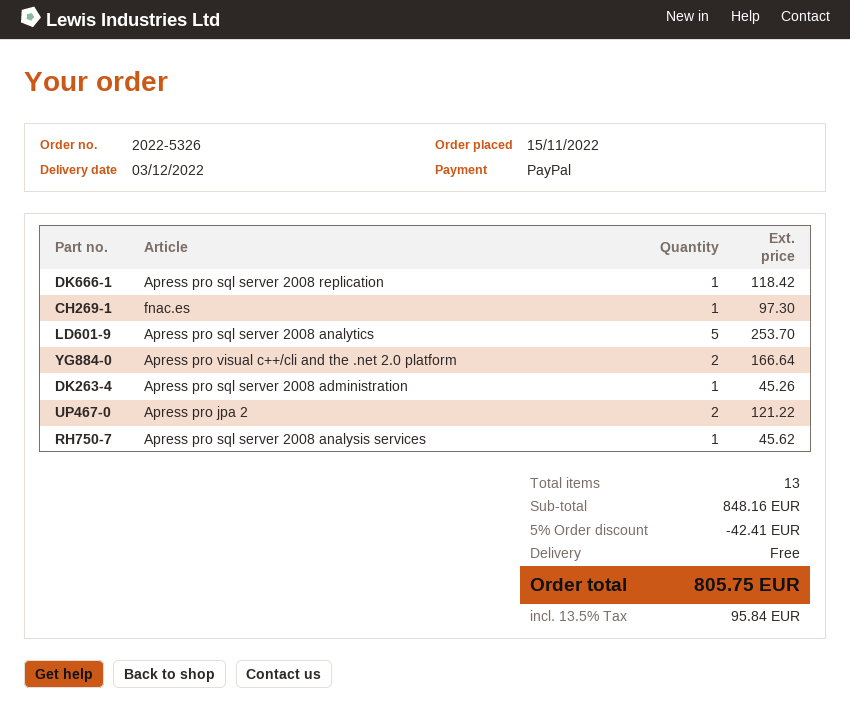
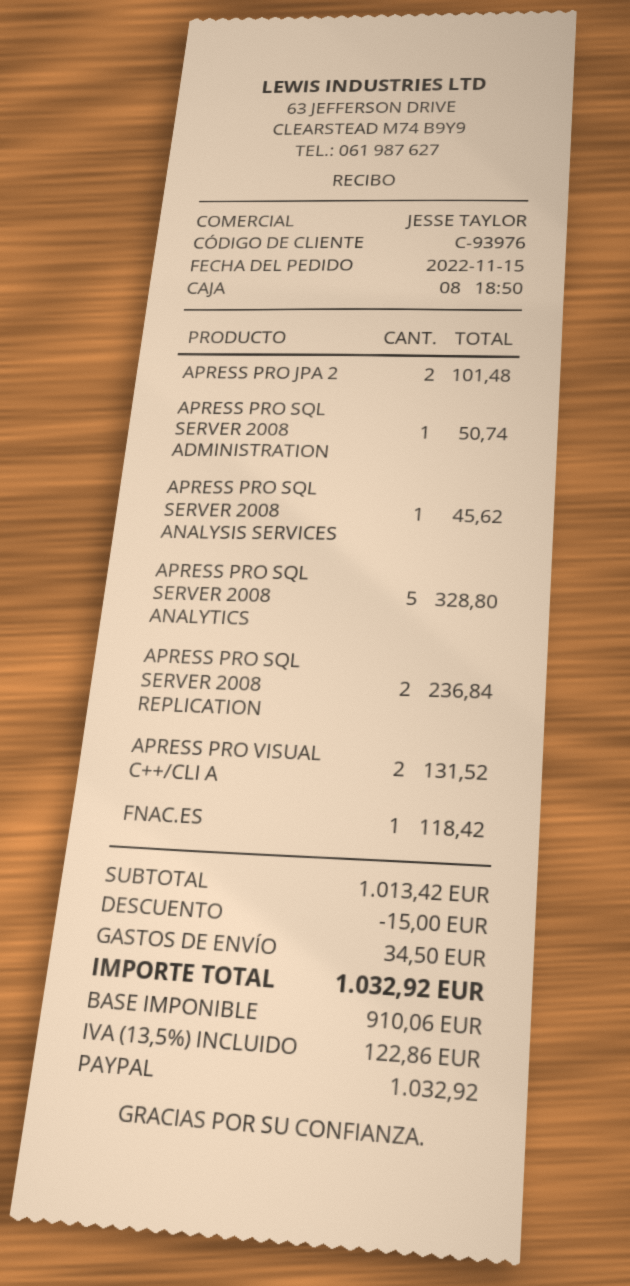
Apress pro sql server 2008 replication: 1 for 118.42 -> 2 for 236.84
fnac.es: 1 for 97.30 -> 1 for 118.42
Apress pro sql server 2008 analytics: 5 for 253.70 -> 5 for 328.80
Apress pro visual c++/cli and the .net 2.0 platform: 2 for 166.64 -> 2 for 131.52
Apress pro sql server 2008 administration: 1 for 45.26 -> 1 for 50.74
Apress pro jpa 2: 2 for 121.22 -> 2 for 101.48
subtotal: 848.16 -> 1013.42
discount: 42.41 -> 15.00
shipping: 0.00 -> 34.50
tax: 13.5% = 95.84 -> 13.5% = 122.86
total: 805.75 -> 1032.92

